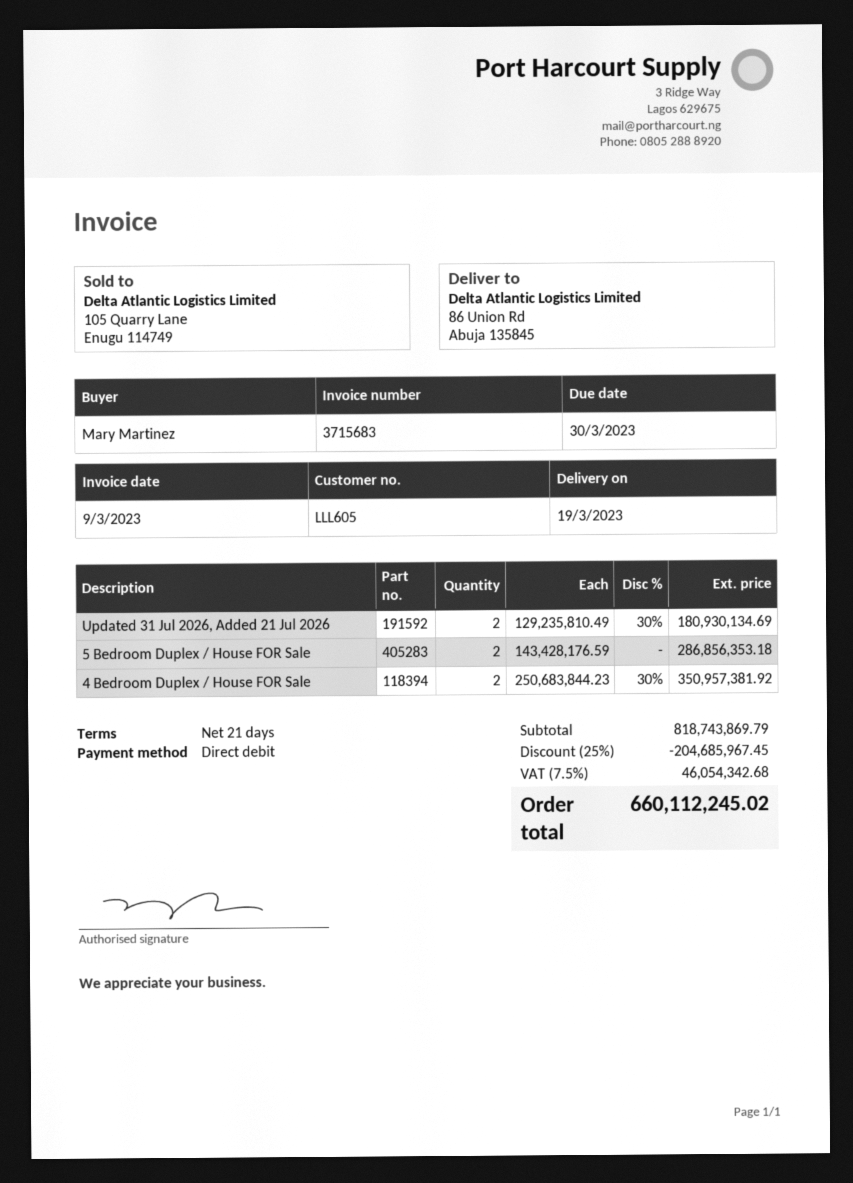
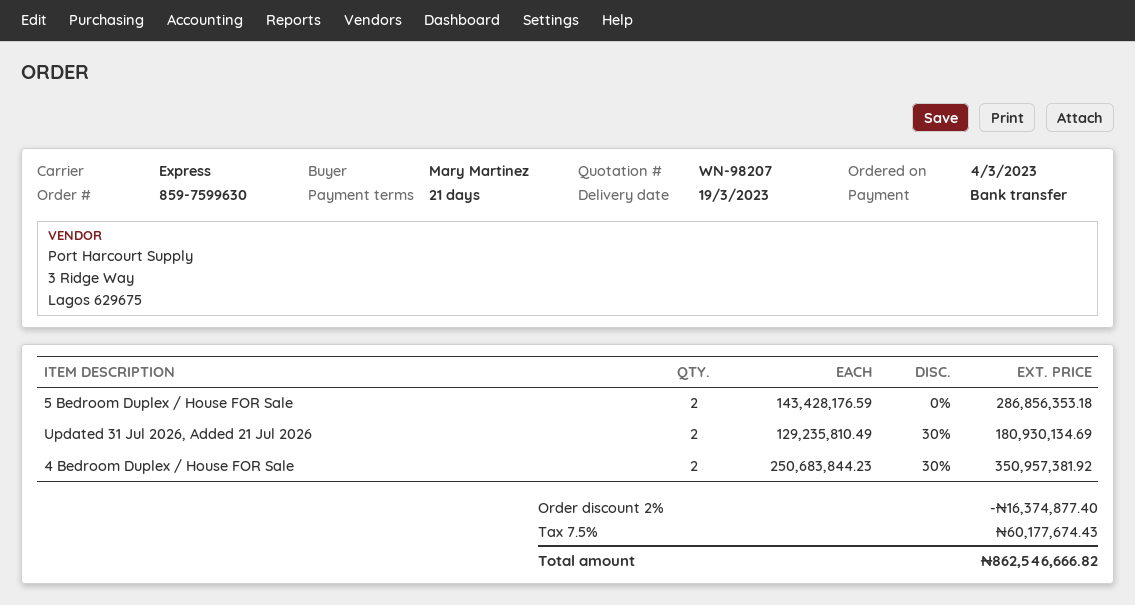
payment method: direct debit -> bank transfer
discount: 25% = 204685967.45 -> 2% = 16374877.40
tax: 7.5% = 46054342.68 -> 7.5% = 60177674.43
total: 660112245.02 -> 862546666.82

